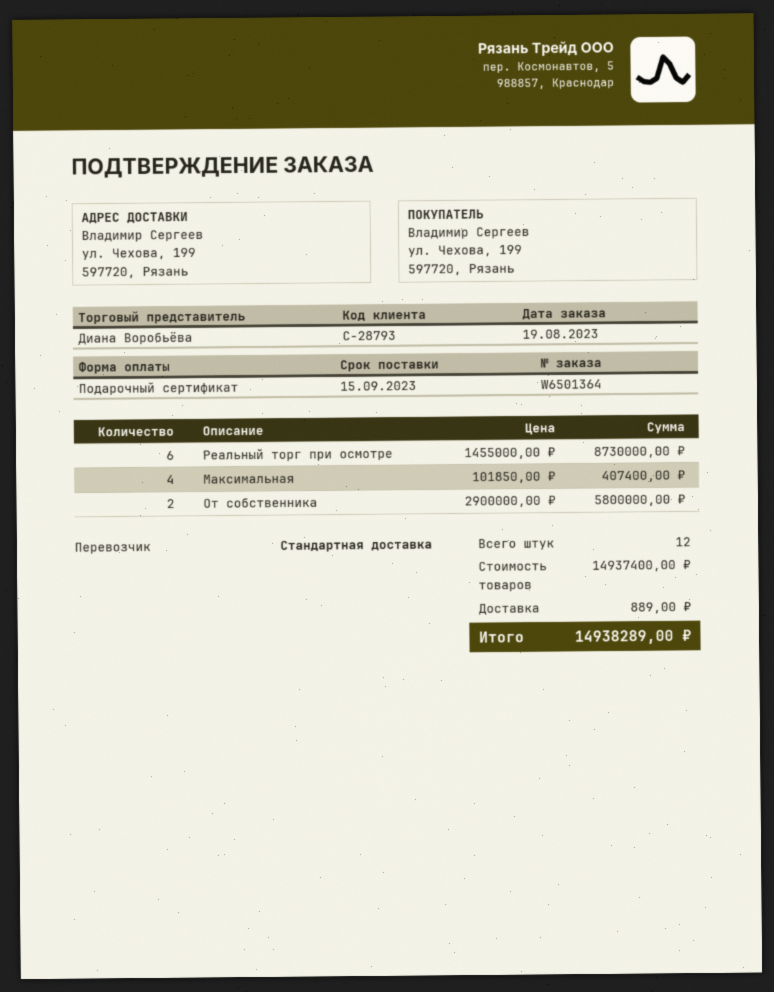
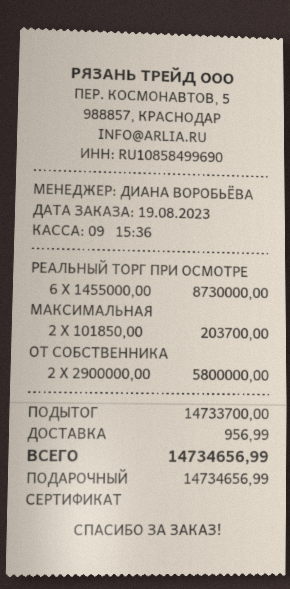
Максимальная: 4 x 101850.00 = 407400.00 -> 2 x 101850.00 = 203700.00
subtotal: 14937400.00 -> 14733700.00
shipping: 889.00 -> 956.99
total: 14938289.00 -> 14734656.99

